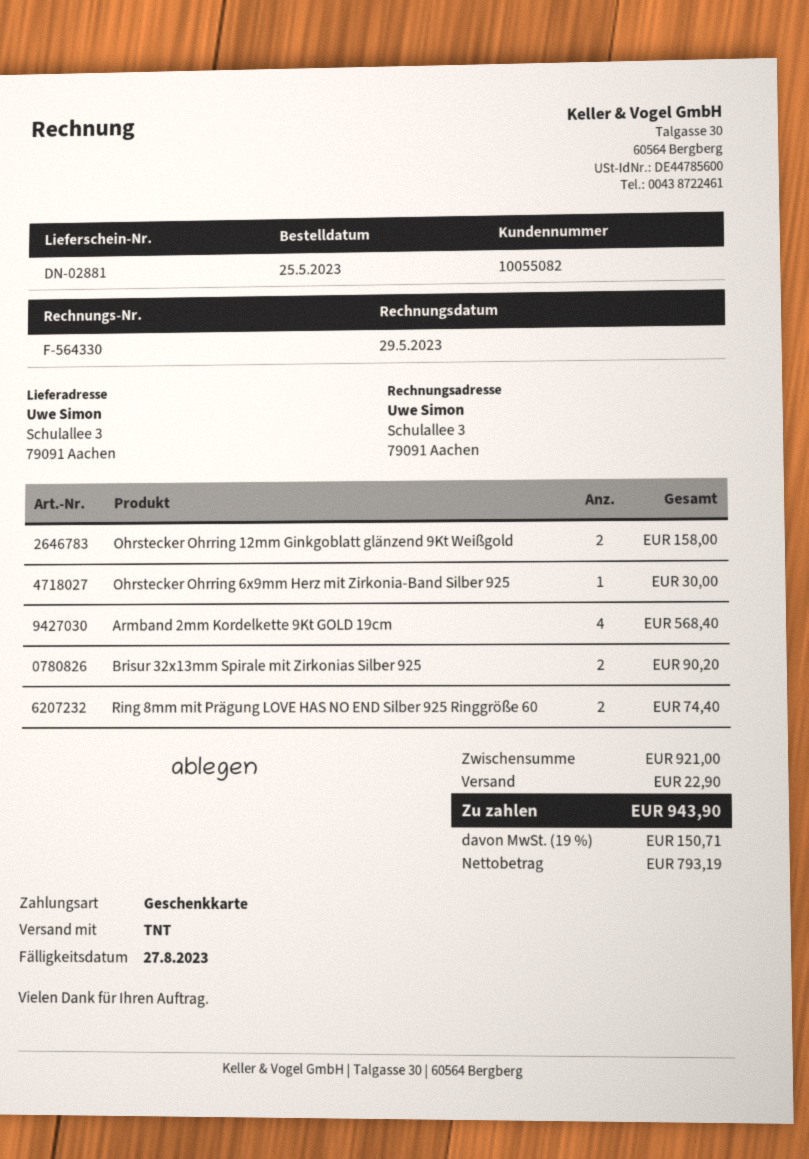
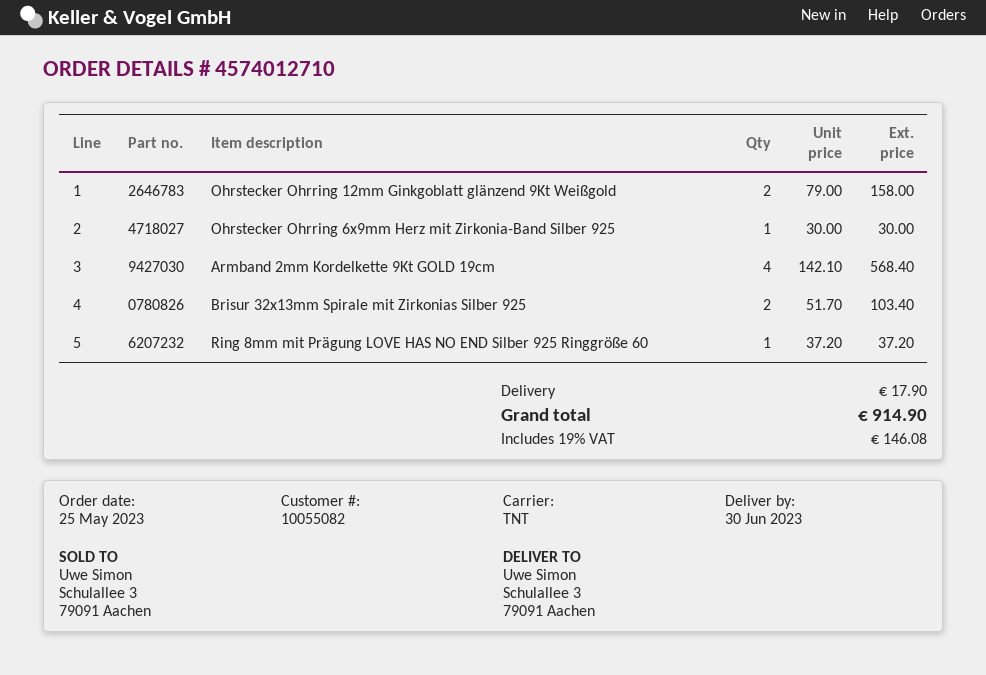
Brisur 32x13mm Spirale mit Zirkonias Silber 925: 2 for 90.20 -> 2 for 103.40
Ring 8mm mit Prägung LOVE HAS NO END Silber 925 Ringgröße 60: 2 for 74.40 -> 1 for 37.20
shipping: 22.90 -> 17.90
tax: 19% = 150.71 -> 19% = 146.08
total: 943.90 -> 914.90

